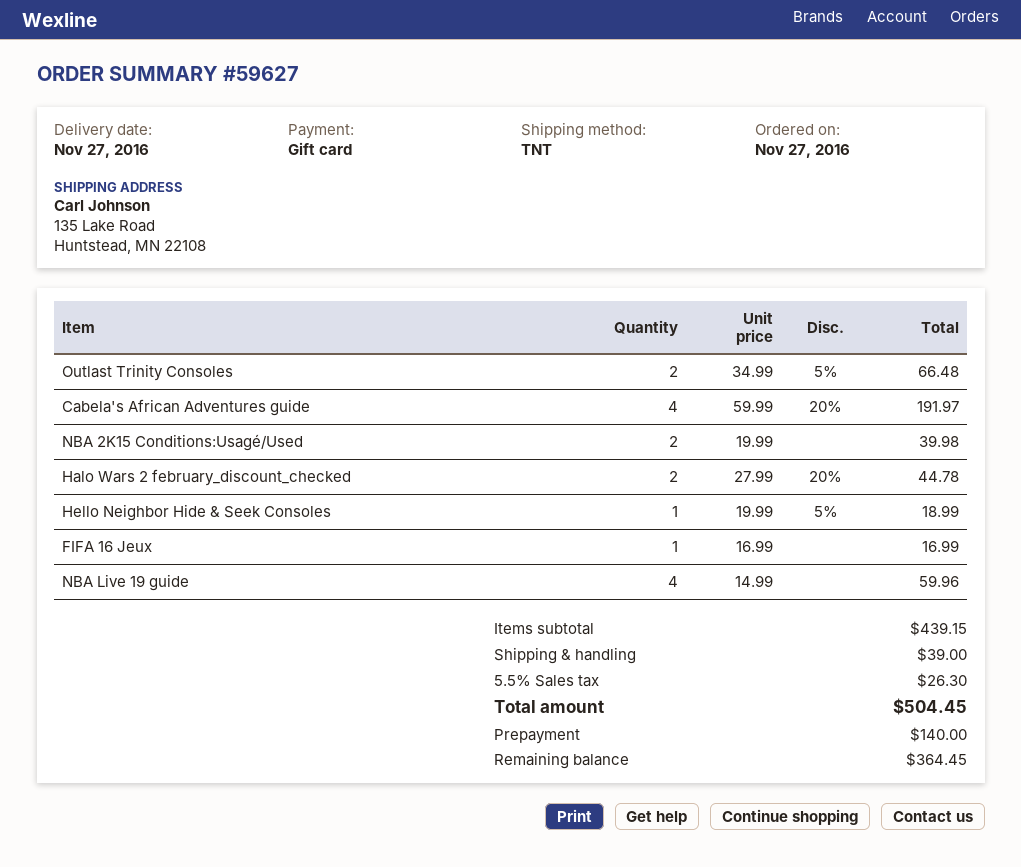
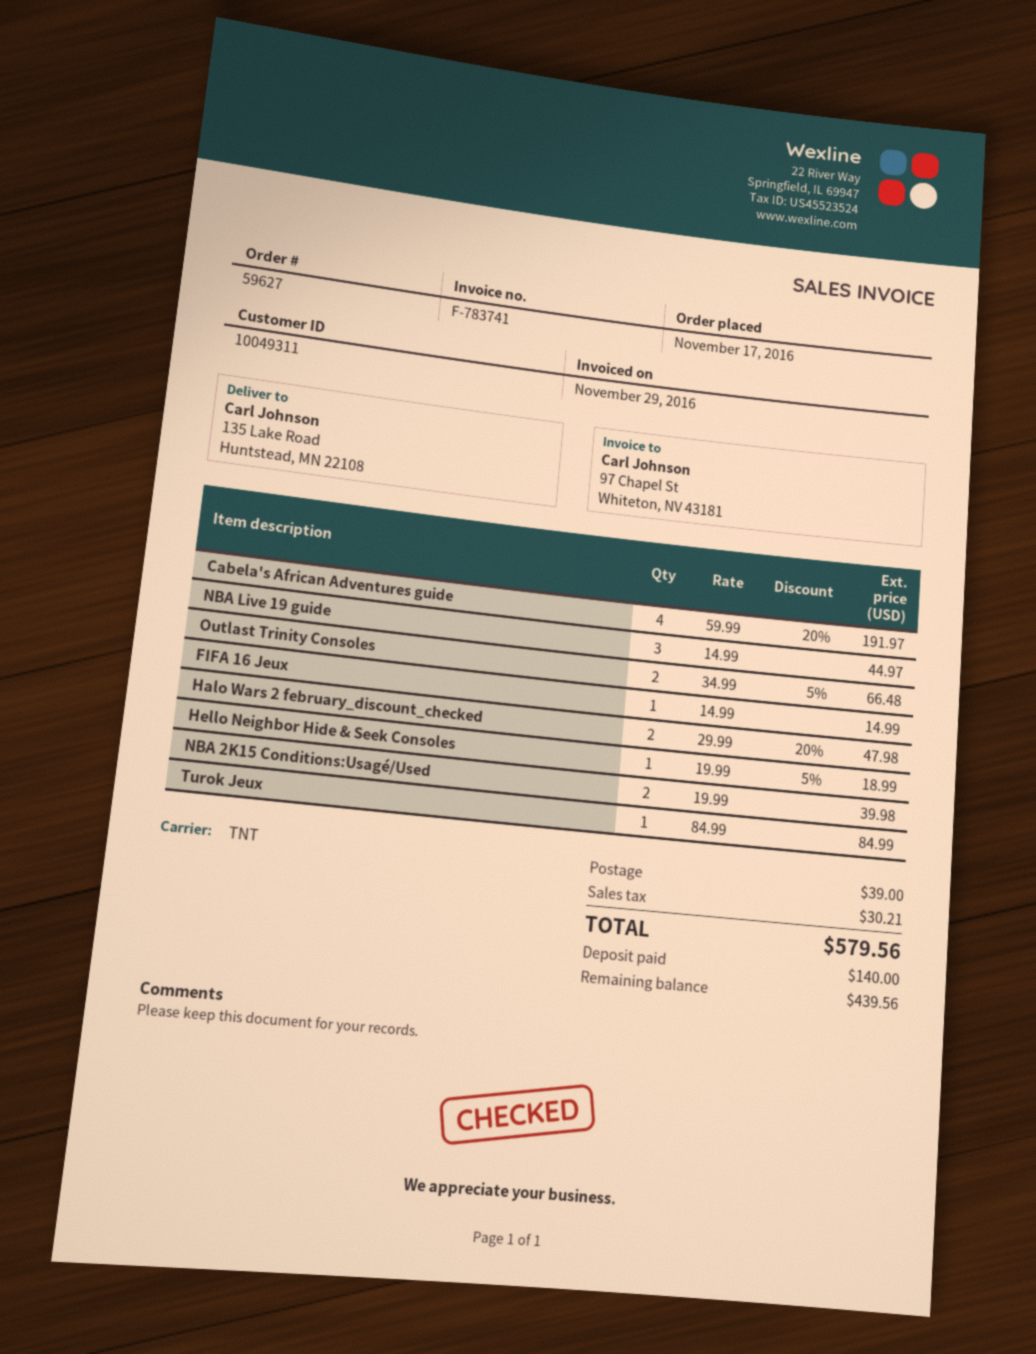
order date: 2016-11-27 -> 2016-11-17
Halo Wars 2 february_discount_checked: 2 x 27.99 - 20% = 44.78 -> 2 x 29.99 - 20% = 47.98
FIFA 16 Jeux: 1 x 16.99 = 16.99 -> 1 x 14.99 = 14.99
NBA Live 19 guide: 4 x 14.99 = 59.96 -> 3 x 14.99 = 44.97
Turok Jeux: none -> 1 x 84.99 = 84.99
tax: 26.30 -> 30.21
total: 504.45 -> 579.56
balance: 364.45 -> 439.56

